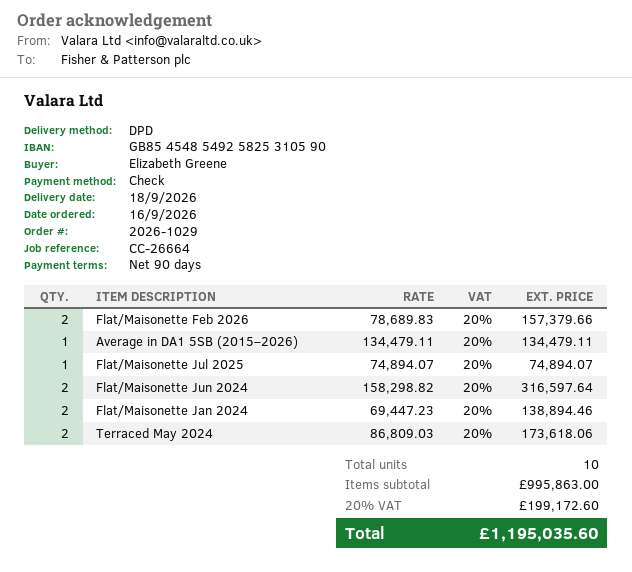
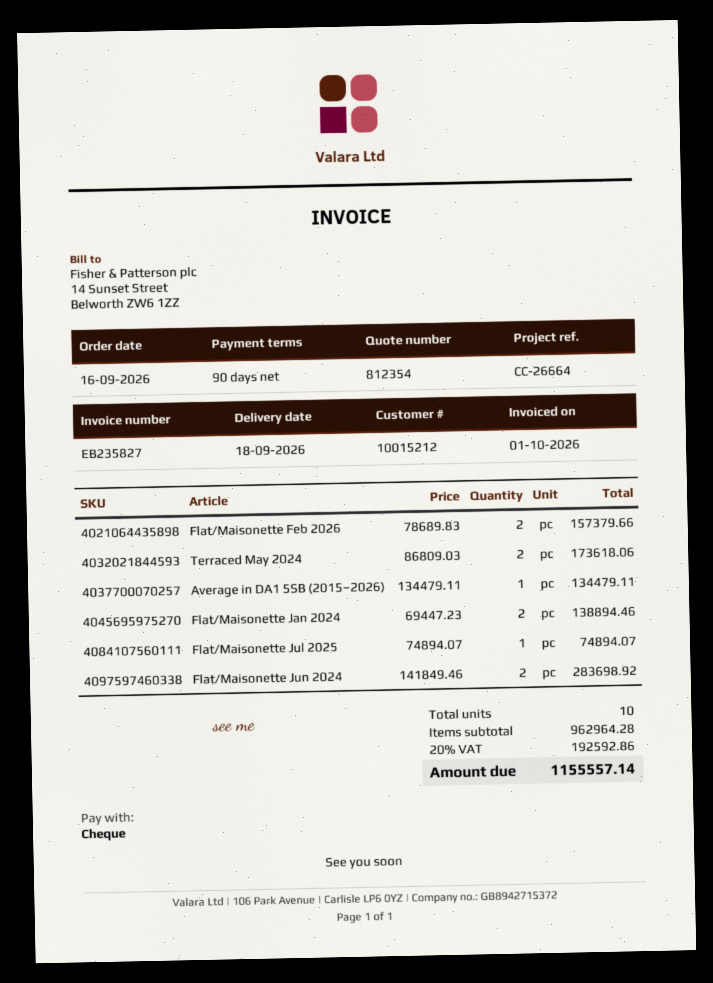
Flat/Maisonette Jun 2024: 2 x 158298.82 = 316597.64 -> 2 x 141849.46 = 283698.92
subtotal: 995863.00 -> 962964.28
tax: 20% = 199172.60 -> 20% = 192592.86
total: 1195035.60 -> 1155557.14

